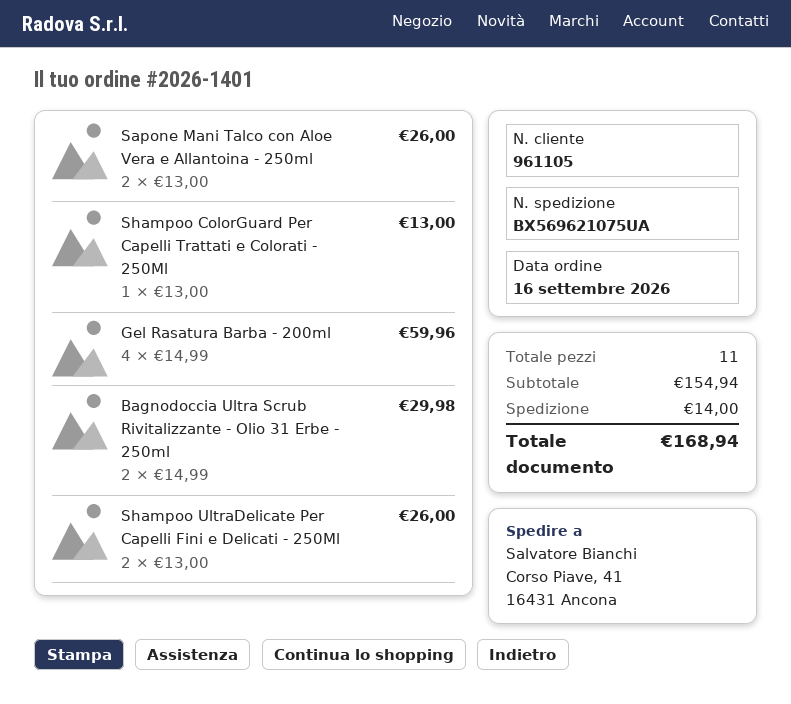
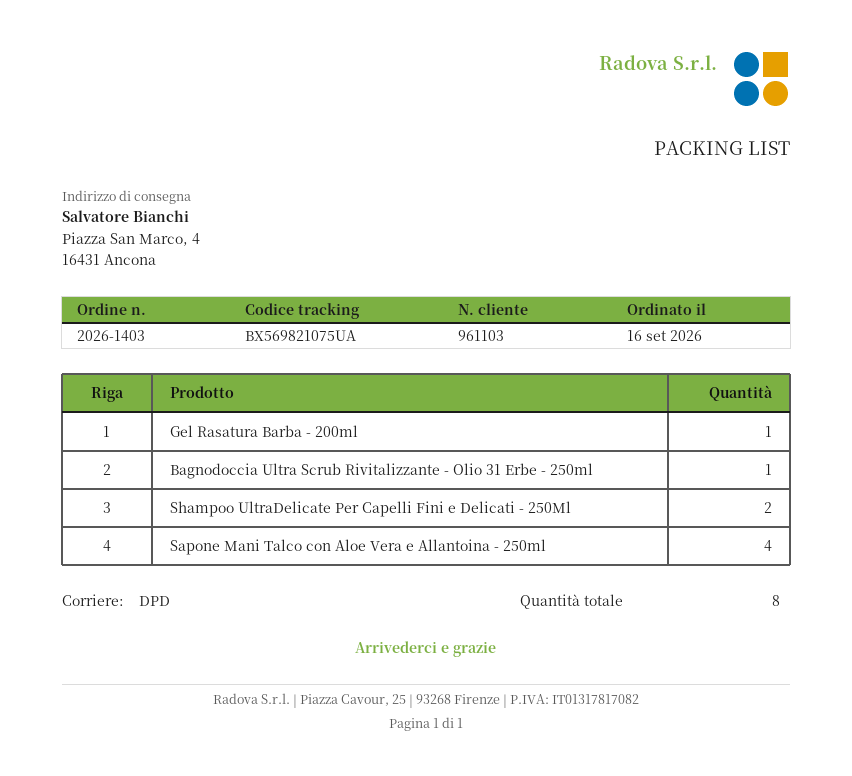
order number: 2026-1401 -> 2026-1403
customer number: 961105 -> 961103
tracking number: BX569621075UA -> BX569821075UA
ship to: Corso Piave, 41, 16431 Ancona -> Piazza San Marco, 4, 16431 Ancona
Sapone Mani Talco con Aloe Vera e Allantoina - 250ml: 2 -> 4
Shampoo ColorGuard Per Capelli Trattati e Colorati - 250Ml: 1 -> none
Gel Rasatura Barba - 200ml: 4 -> 1
Bagnodoccia Ultra Scrub Rivitalizzante - Olio 31 Erbe - 250ml: 2 -> 1
total quantity: 11 -> 8

